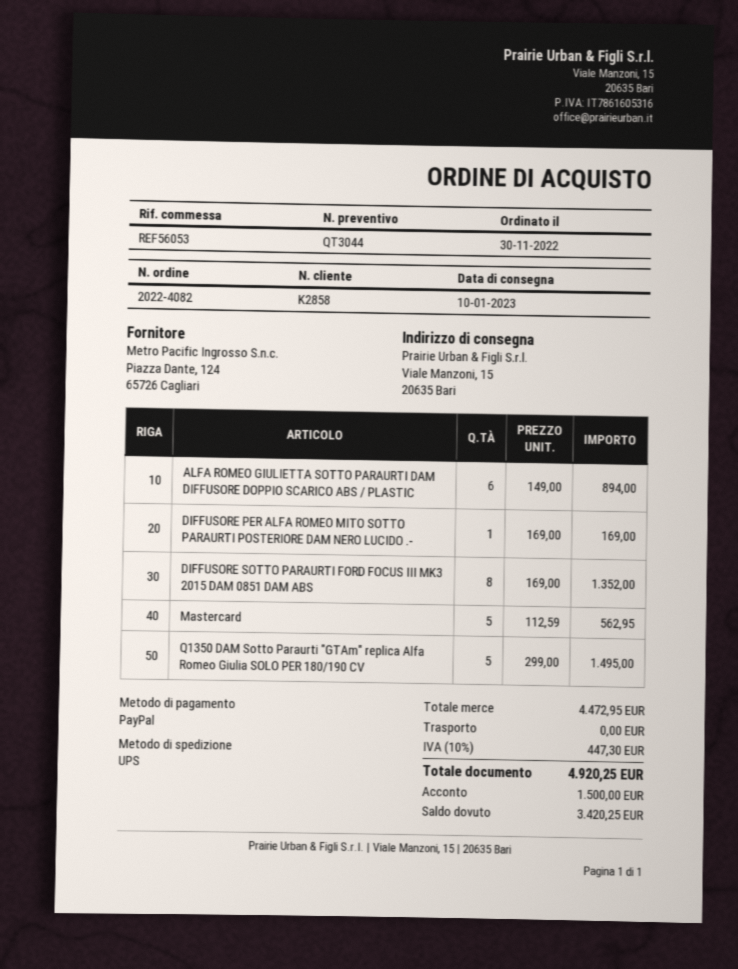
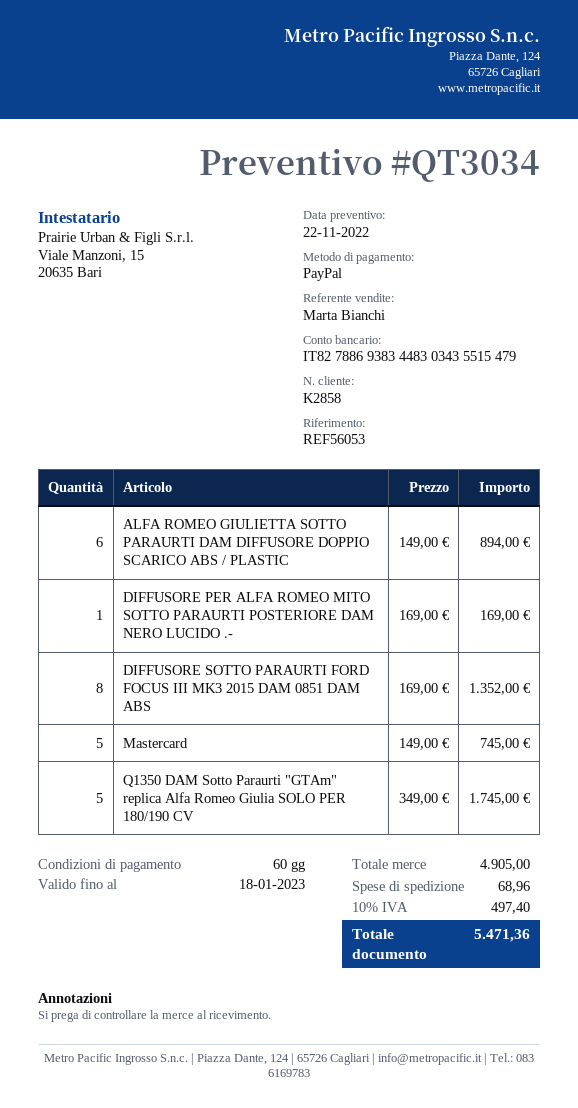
quote number: QT3044 -> QT3034
Mastercard: 5 x 112.59 = 562.95 -> 5 x 149.00 = 745.00
Q1350 DAM Sotto Paraurti "GTAm" replica Alfa Romeo Giulia SOLO PER 180/190 CV: 5 x 299.00 = 1495.00 -> 5 x 349.00 = 1745.00
subtotal: 4472.95 -> 4905.00
shipping: 0.00 -> 68.96
tax: 10% = 447.30 -> 10% = 497.40
total: 4920.25 -> 5471.36

